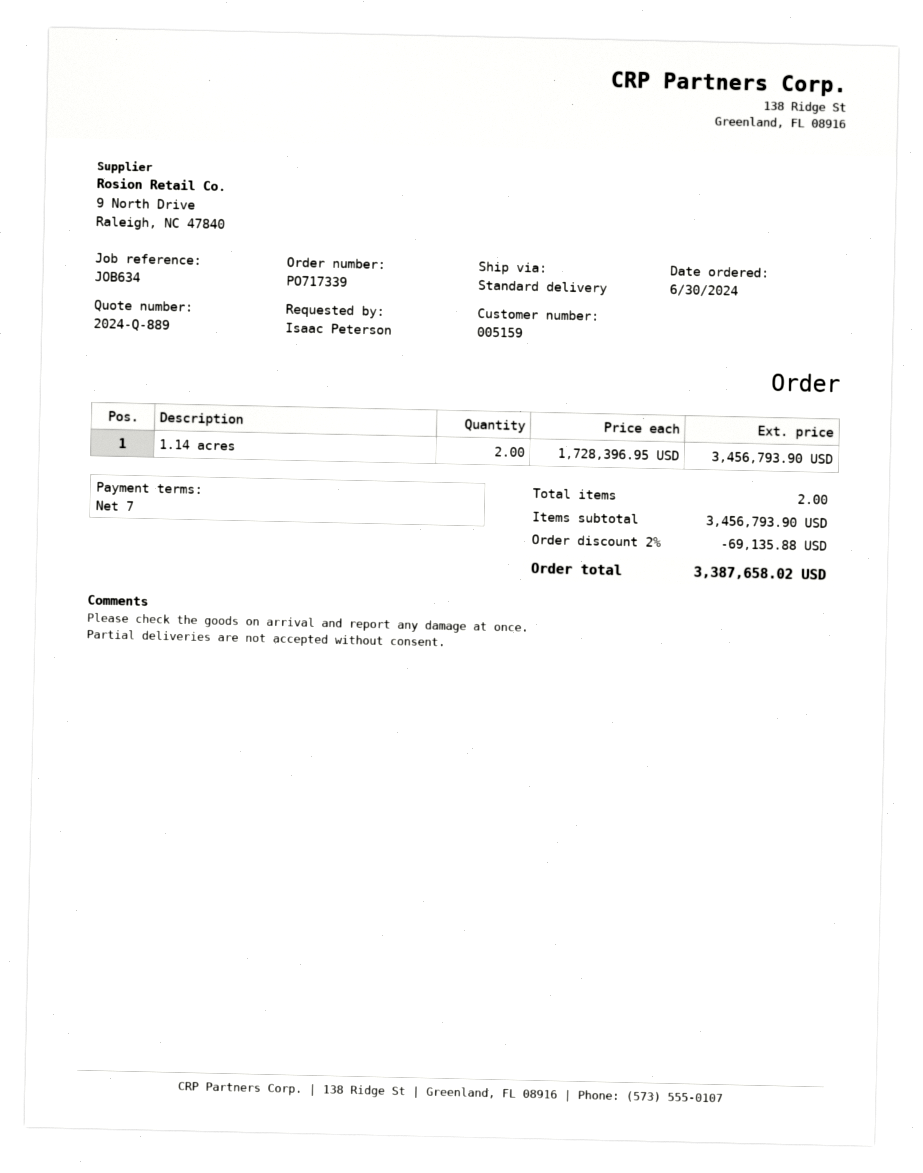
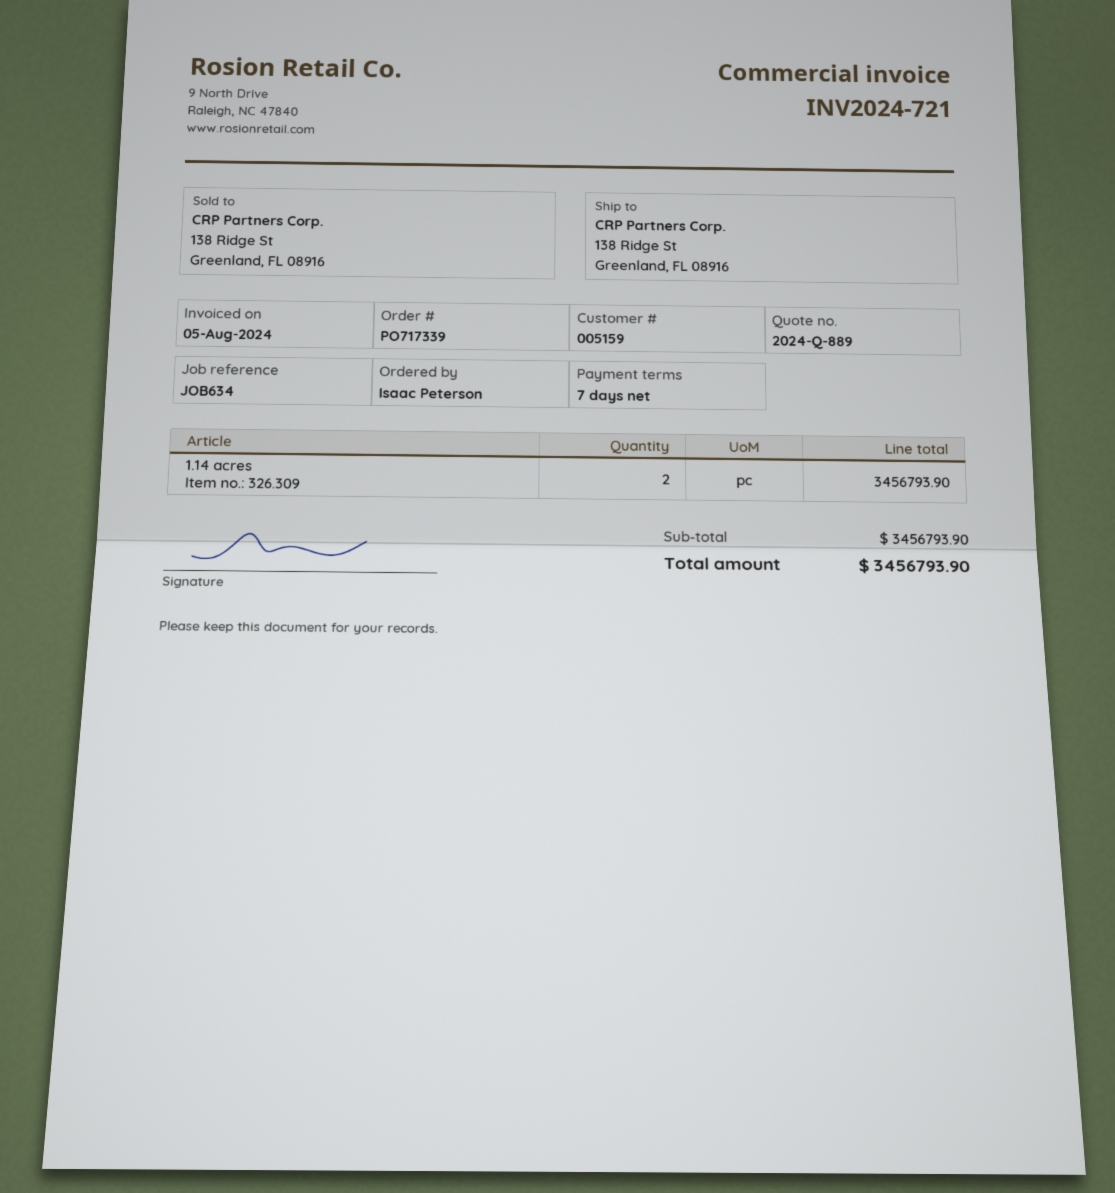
discount: 2% = 69135.88 -> none
total: 3387658.02 -> 3456793.90

